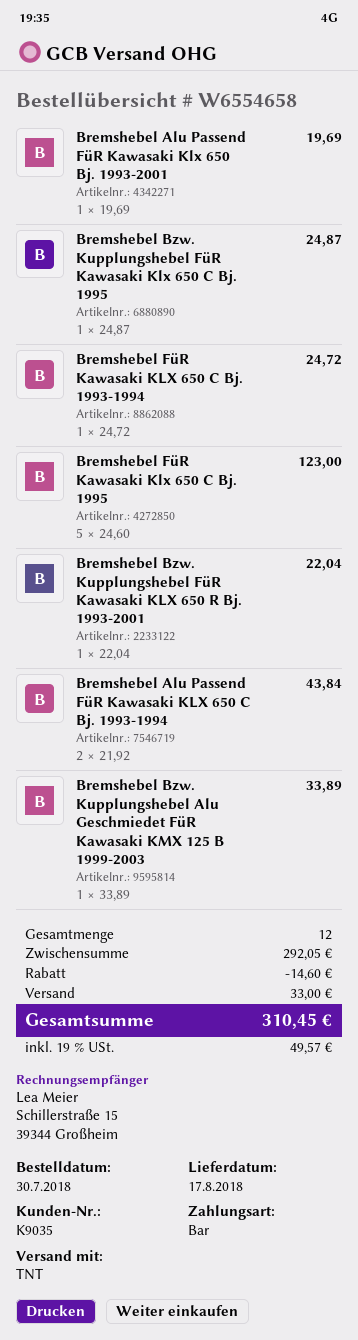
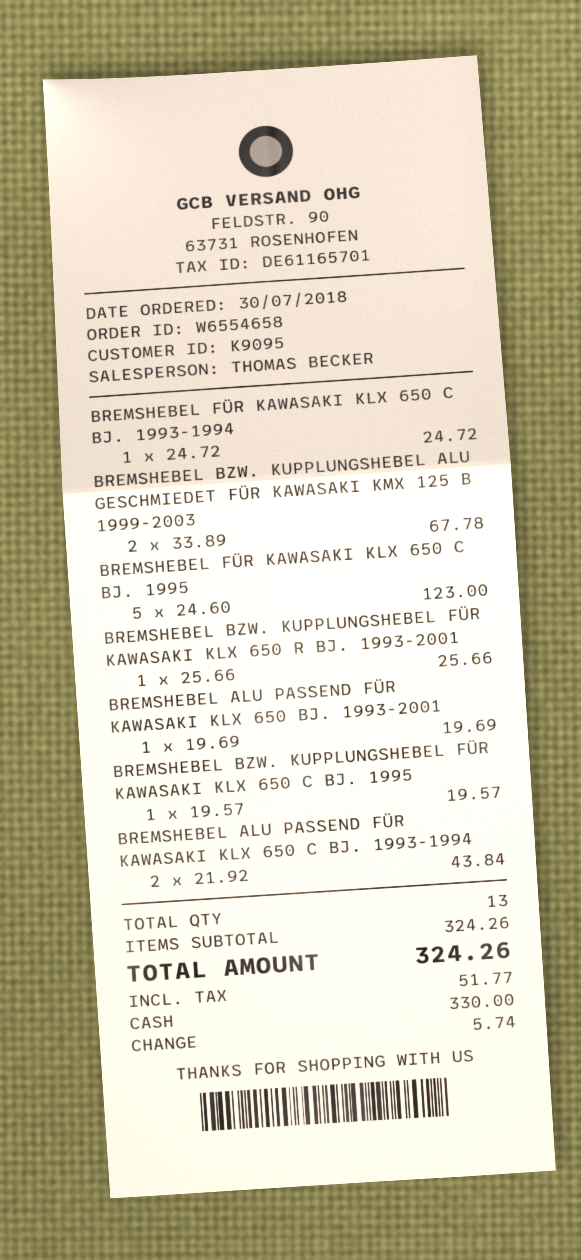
customer number: K9035 -> K9095
Bremshebel Bzw. Kupplungshebel FüR Kawasaki Klx 650 C Bj. 1995: 1 x 24.87 = 24.87 -> 1 x 19.57 = 19.57
Bremshebel Bzw. Kupplungshebel FüR Kawasaki KLX 650 R Bj. 1993-2001: 1 x 22.04 = 22.04 -> 1 x 25.66 = 25.66
Bremshebel Bzw. Kupplungshebel Alu Geschmiedet FüR Kawasaki KMX 125 B 1999-2003: 1 x 33.89 = 33.89 -> 2 x 33.89 = 67.78
total quantity: 12 -> 13
subtotal: 292.05 -> 324.26
discount: 14.60 -> none
shipping: 33.00 -> none
tax: 49.57 -> 51.77
total: 310.45 -> 324.26

